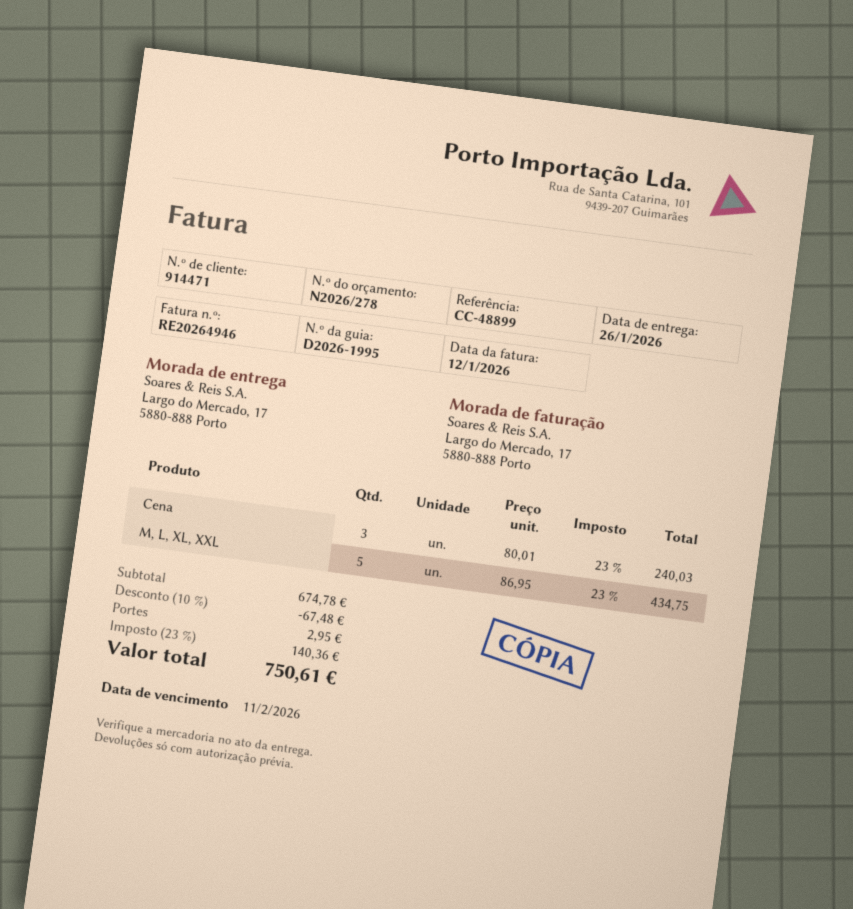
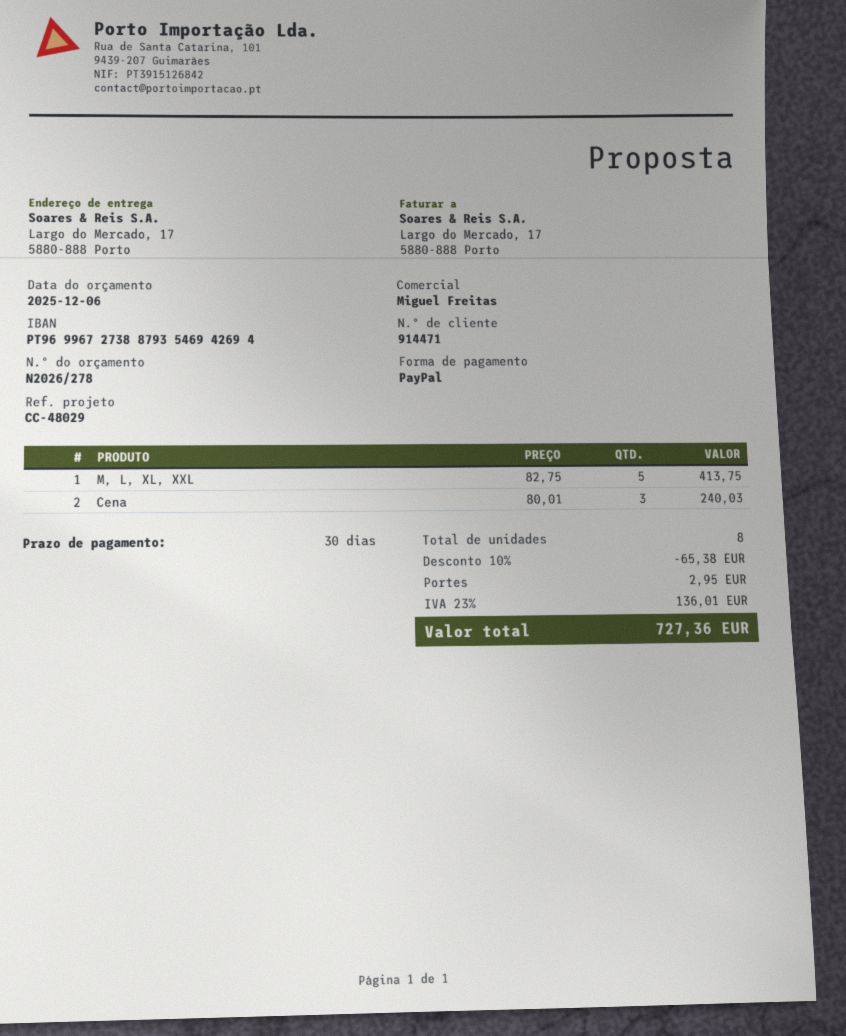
reference: CC-48899 -> CC-48029
M, L, XL, XXL: 5 x 86.95 = 434.75 -> 5 x 82.75 = 413.75
discount: 10% = 67.48 -> 10% = 65.38
tax: 23% = 140.36 -> 23% = 136.01
total: 750.61 -> 727.36

